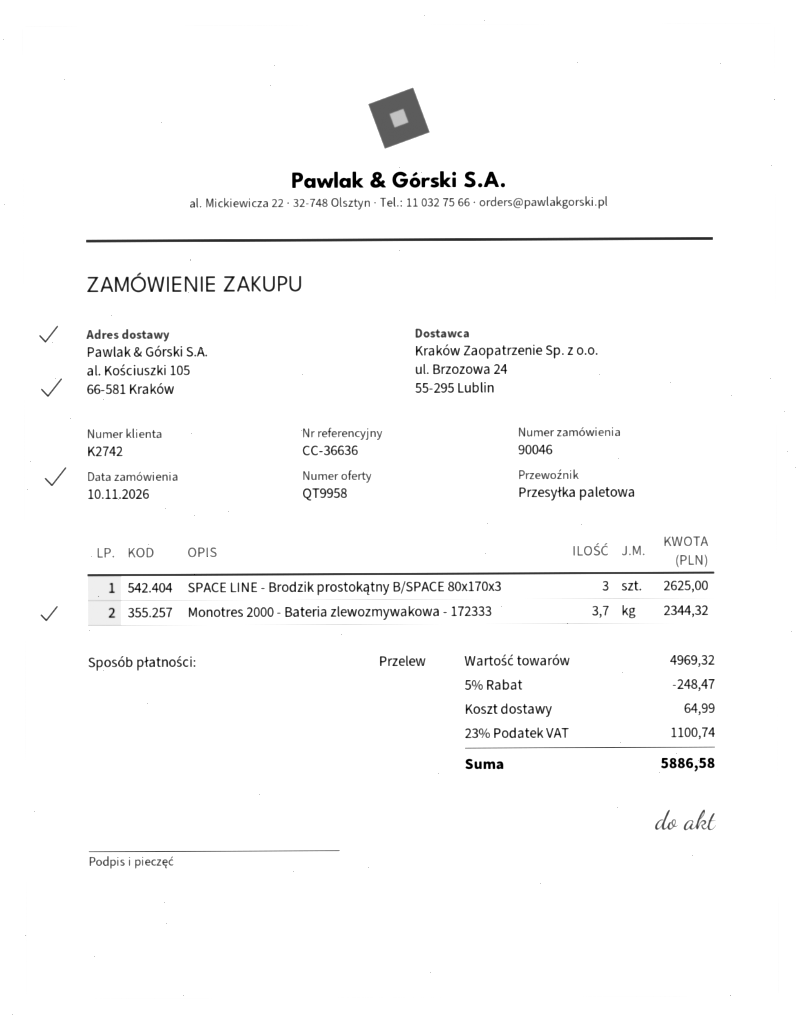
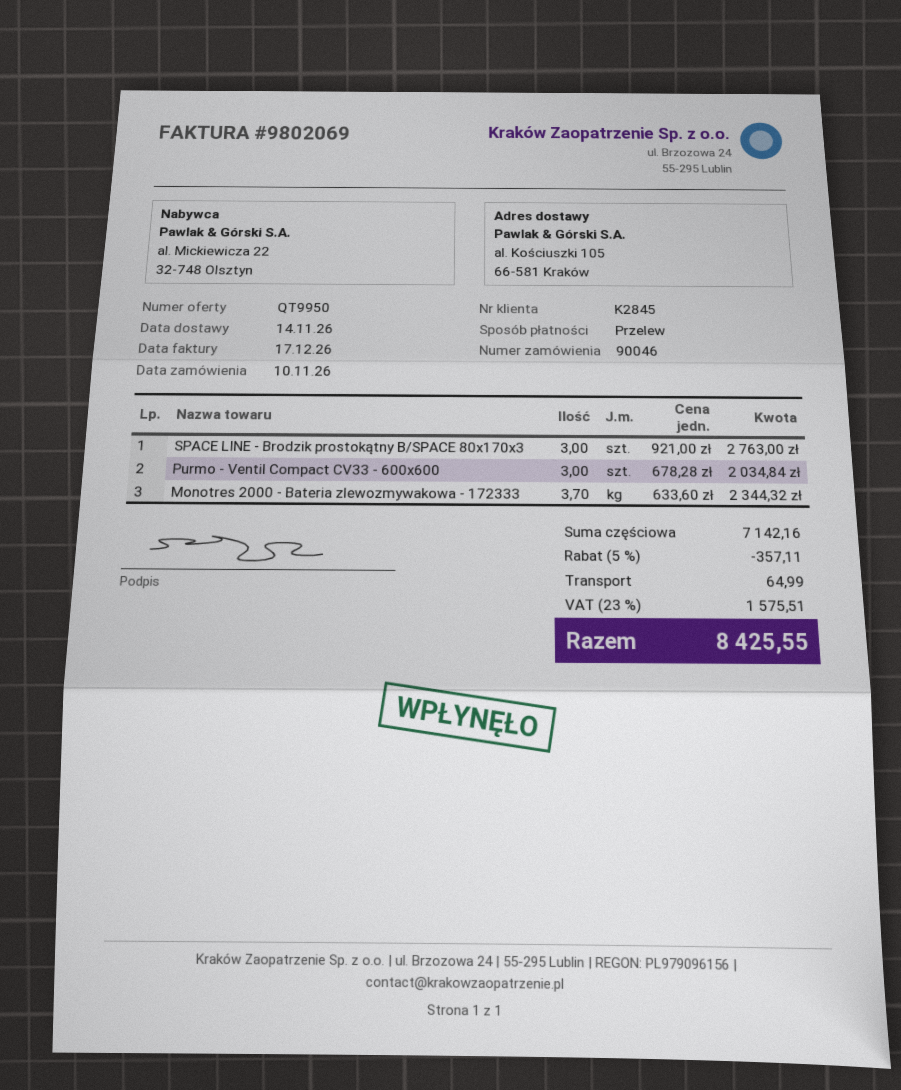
quote number: QT9958 -> QT9950
customer number: K2742 -> K2845
SPACE LINE - Brodzik prostokątny B/SPACE 80x170x3: 3 for 2625.00 -> 3 for 2763.00
Purmo - Ventil Compact CV33 - 600x600: none -> 3 for 2034.84
subtotal: 4969.32 -> 7142.16
discount: 5% = 248.47 -> 5% = 357.11
tax: 23% = 1100.74 -> 23% = 1575.51
total: 5886.58 -> 8425.55

